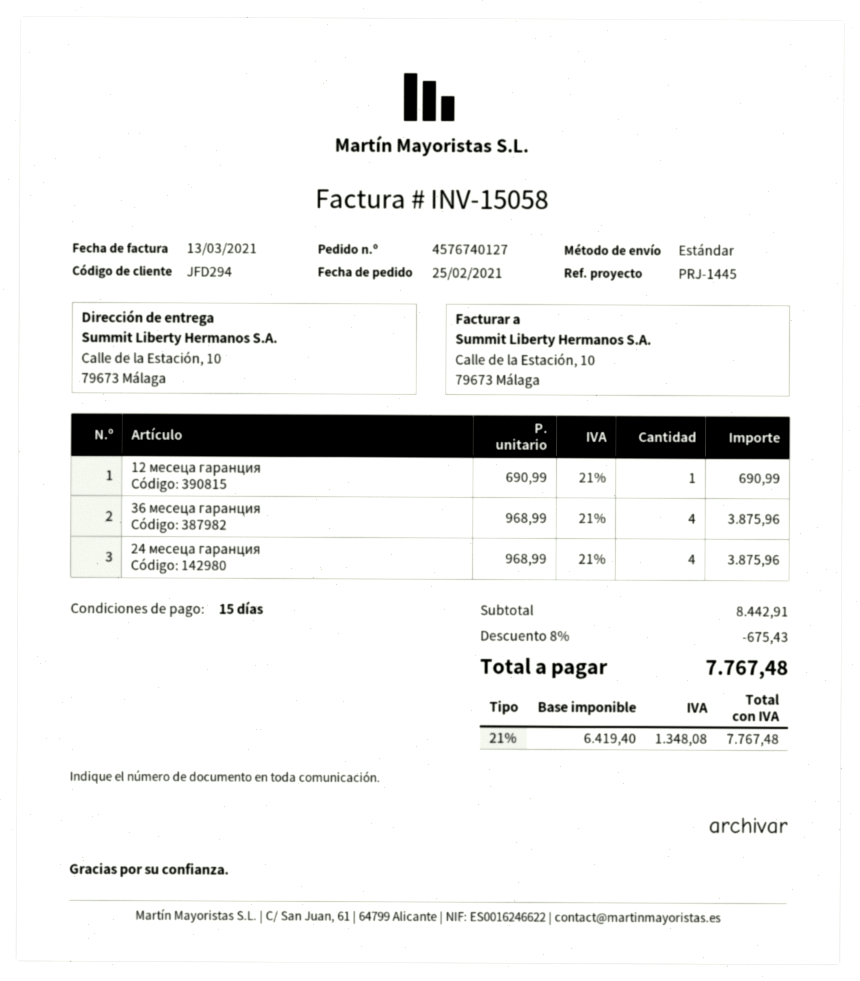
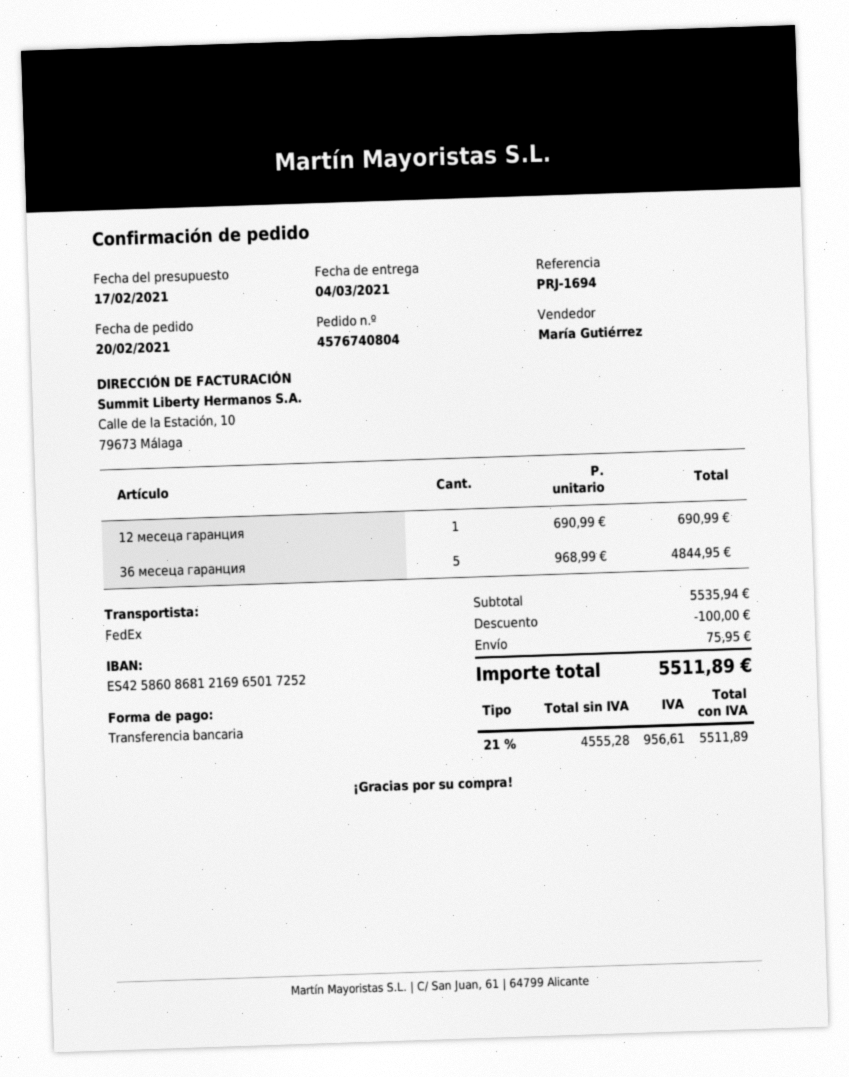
order number: 4576740127 -> 4576740804
order date: 2021-02-25 -> 2021-02-20
reference: PRJ-1445 -> PRJ-1694
shipping method: standard -> FedEx
36 месеца гаранция: 4 x 968.99 = 3875.96 -> 5 x 968.99 = 4844.95
24 месеца гаранция: 4 x 968.99 = 3875.96 -> none
subtotal: 8442.91 -> 5535.94
discount: 675.43 -> 100.00
shipping: none -> 75.95
net: 6419.40 -> 4555.28
tax: 21% = 1348.08 -> 21% = 956.61
total: 7767.48 -> 5511.89

